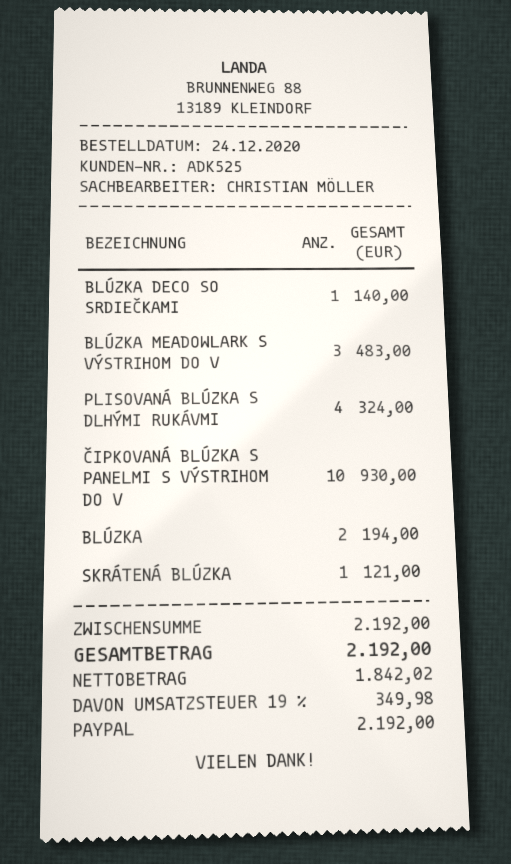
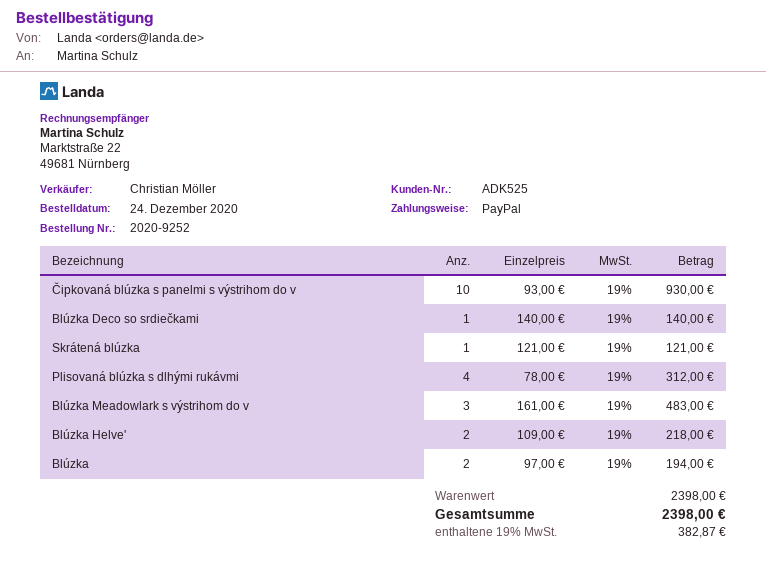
PLISOVANÁ BLÚZKA S DLHÝMI RUKÁVMI: 4 for 324.00 -> 4 for 312.00
Blúzka Helve': none -> 2 for 218.00
subtotal: 2192.00 -> 2398.00
tax: 19% = 349.98 -> 19% = 382.87
total: 2192.00 -> 2398.00

